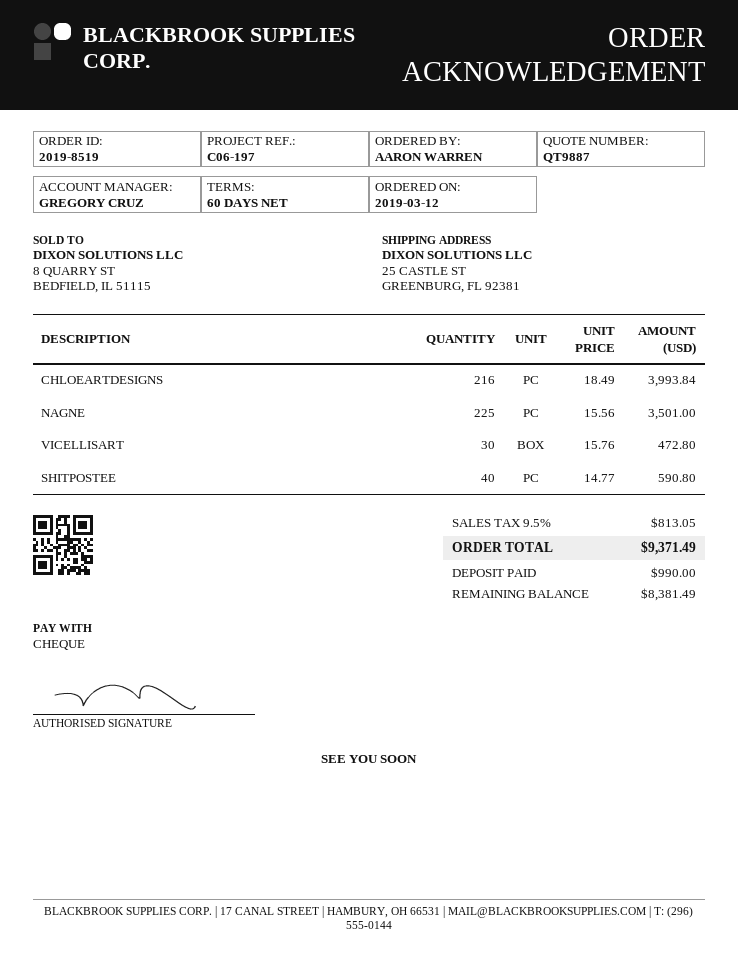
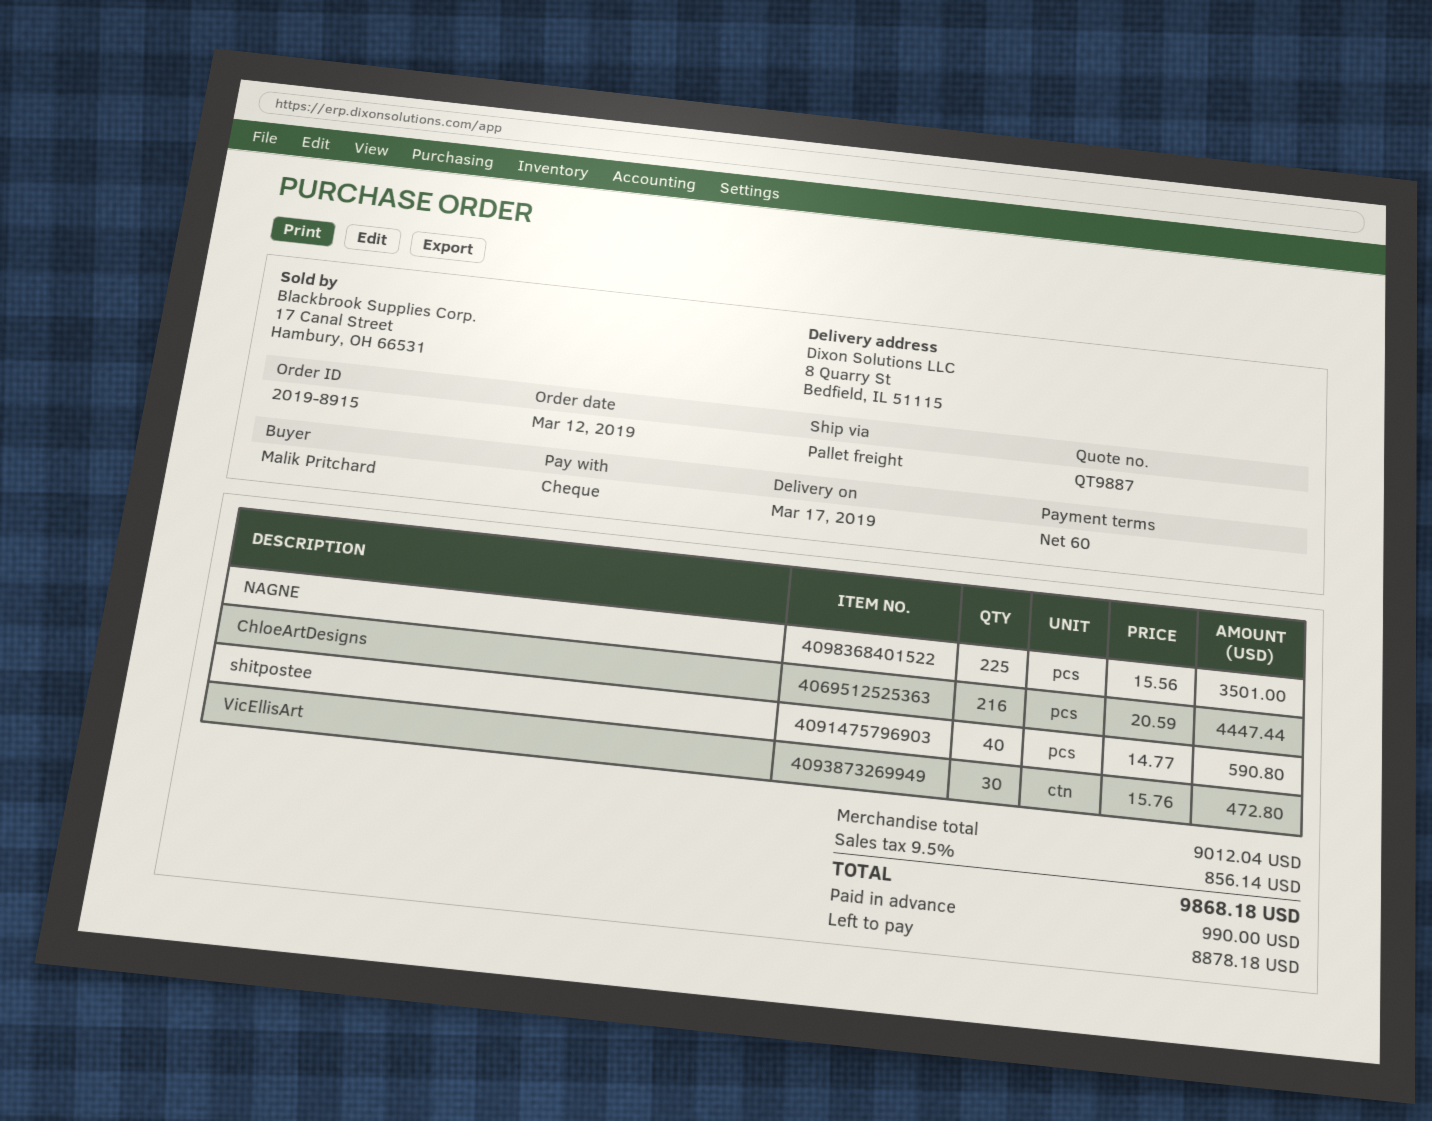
order number: 2019-8519 -> 2019-8915
ordered by: AARON WARREN -> Malik Pritchard
ship to: 25 CASTLE ST, GREENBURG, FL 92381 -> 8 Quarry St, Bedfield, IL 51115
CHLOEARTDESIGNS: 216 x 18.49 = 3993.84 -> 216 x 20.59 = 4447.44
tax: 9.5% = 813.05 -> 9.5% = 856.14
total: 9371.49 -> 9868.18
balance: 8381.49 -> 8878.18

